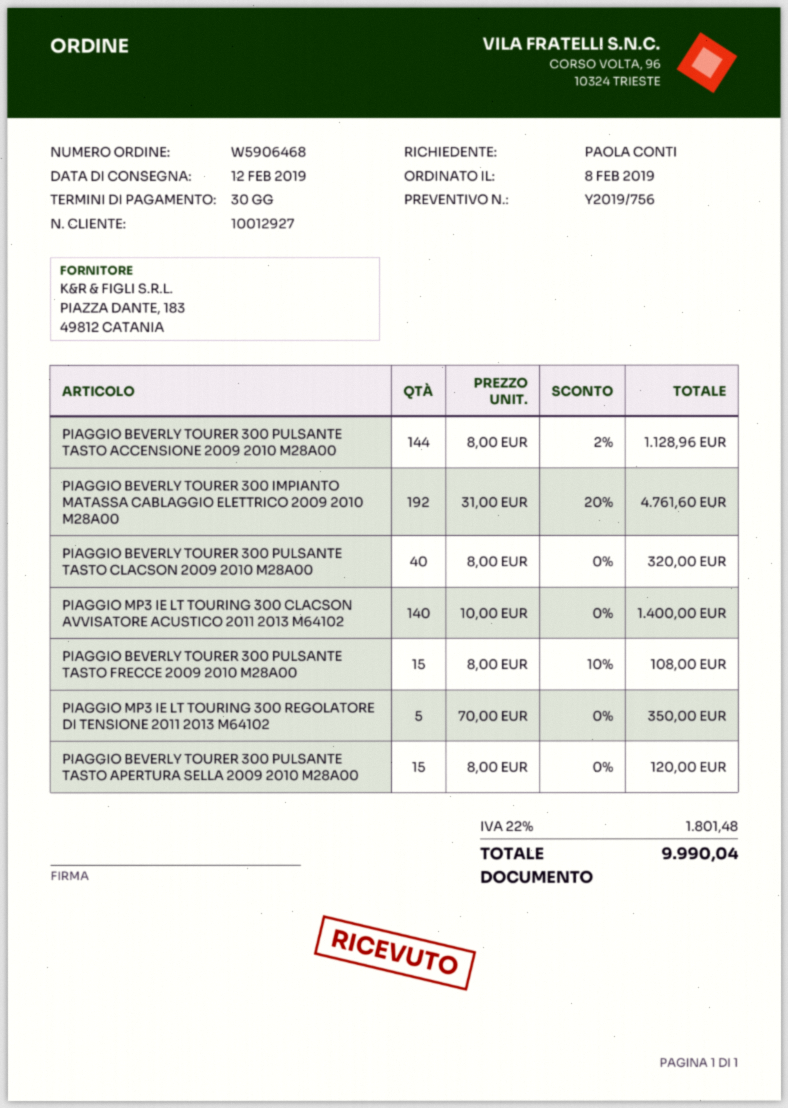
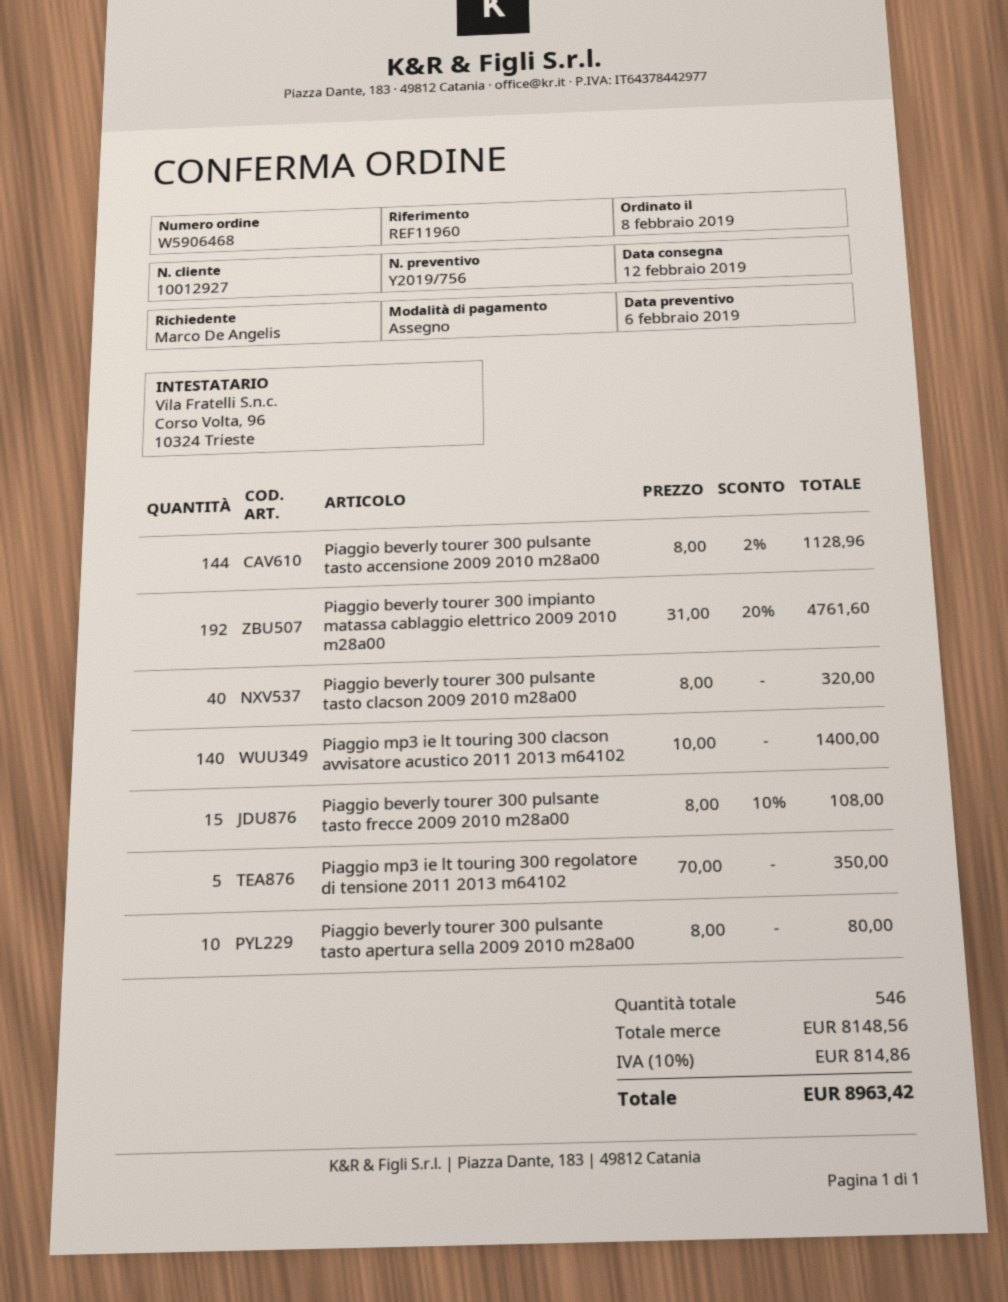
ordered by: PAOLA CONTI -> Marco De Angelis
PIAGGIO BEVERLY TOURER 300 PULSANTE TASTO APERTURA SELLA 2009 2010 M28A00: 15 x 8.00 = 120.00 -> 10 x 8.00 = 80.00
tax: 22% = 1801.48 -> 10% = 814.86
total: 9990.04 -> 8963.42

